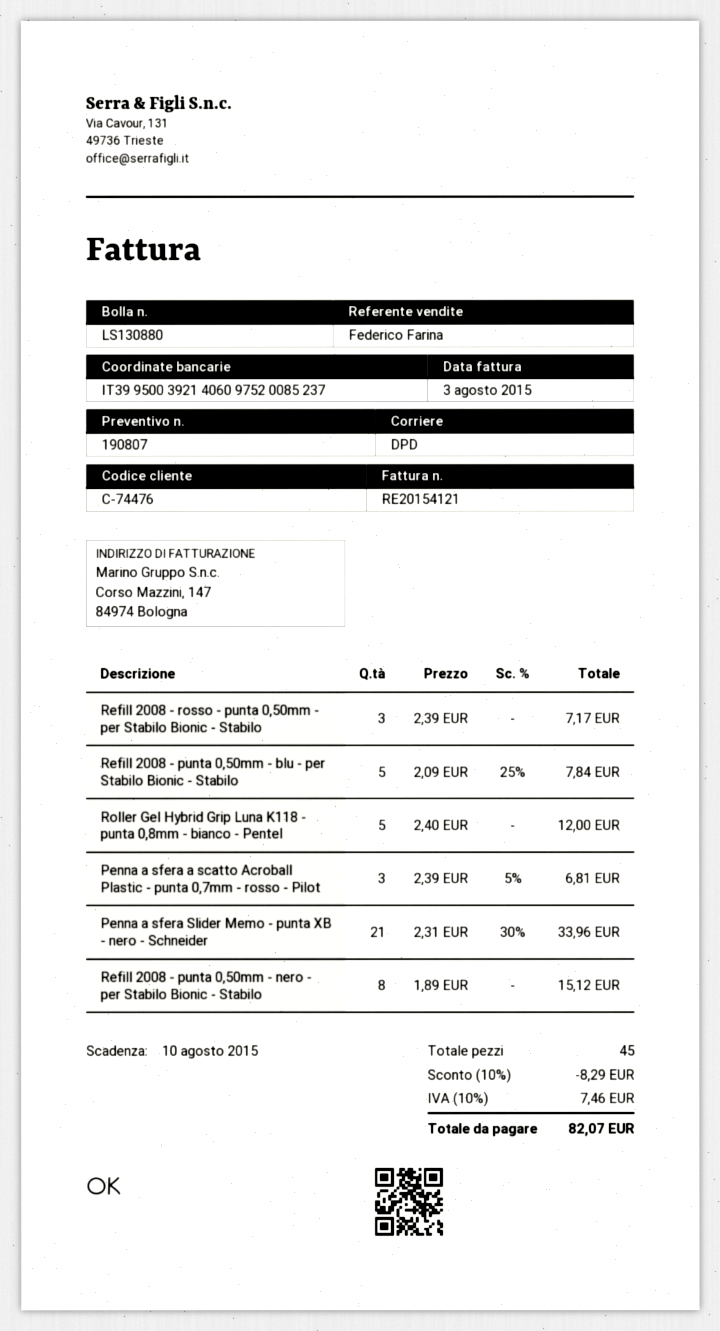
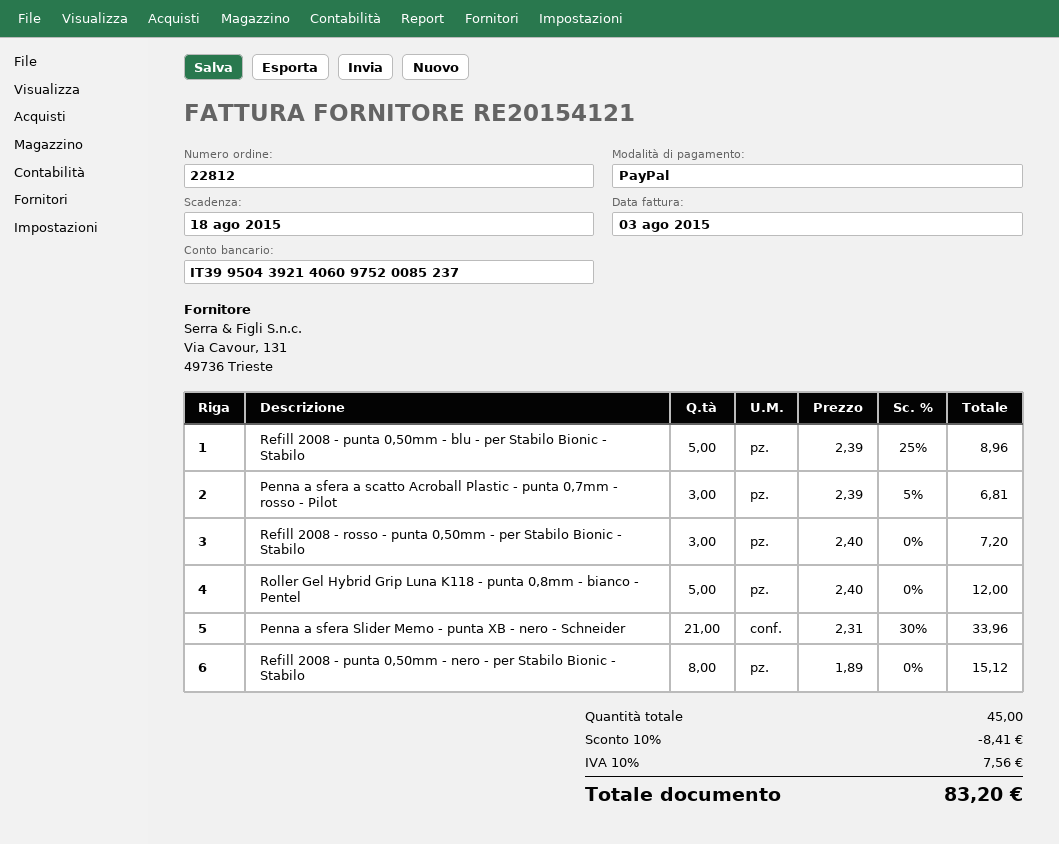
due date: 2015-08-10 -> 2015-08-18
bank account: IT3995003921406097520085237 -> IT3995043921406097520085237
Refill 2008 - rosso - punta 0,50mm - per Stabilo Bionic - Stabilo: 3 x 2.39 = 7.17 -> 3 x 2.40 = 7.20
Refill 2008 - punta 0,50mm - blu - per Stabilo Bionic - Stabilo: 5 x 2.09 - 25% = 7.84 -> 5 x 2.39 - 25% = 8.96
discount: 10% = 8.29 -> 10% = 8.41
tax: 10% = 7.46 -> 10% = 7.56
total: 82.07 -> 83.20

